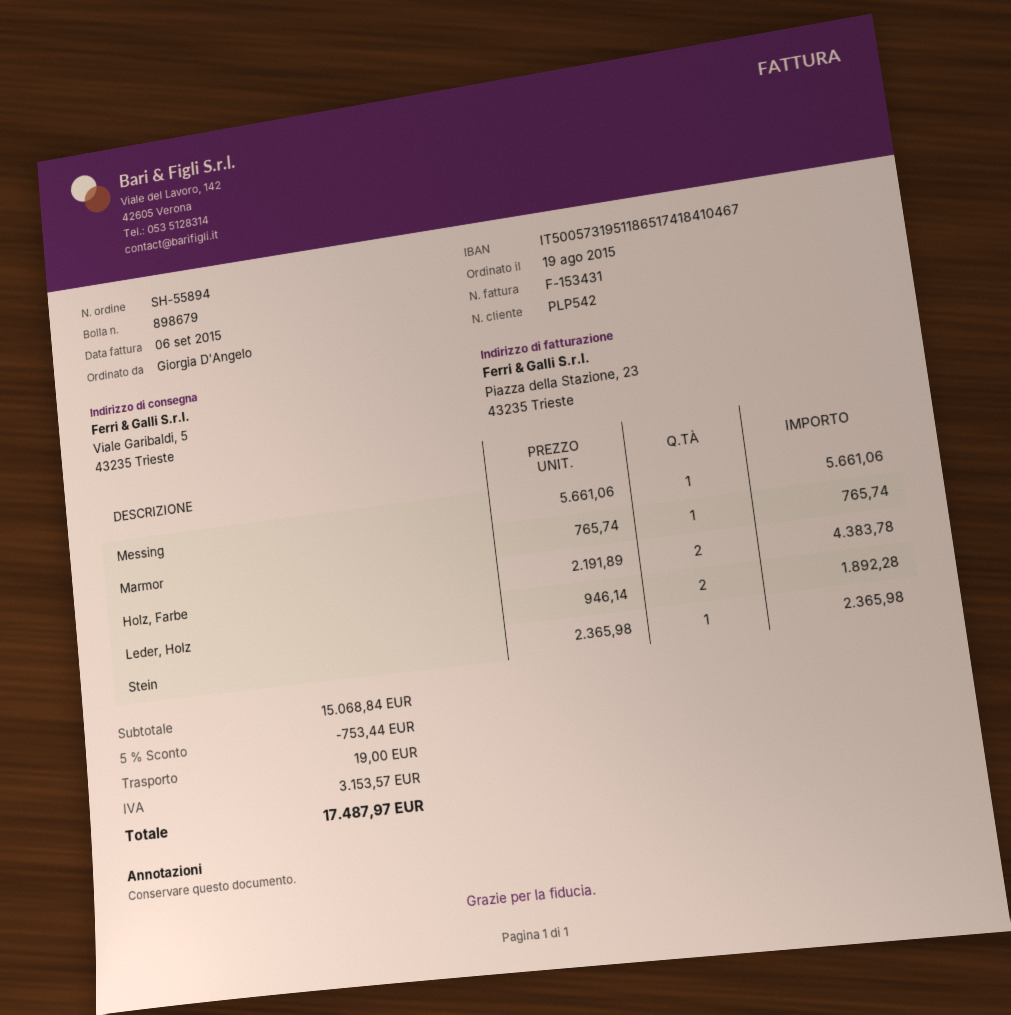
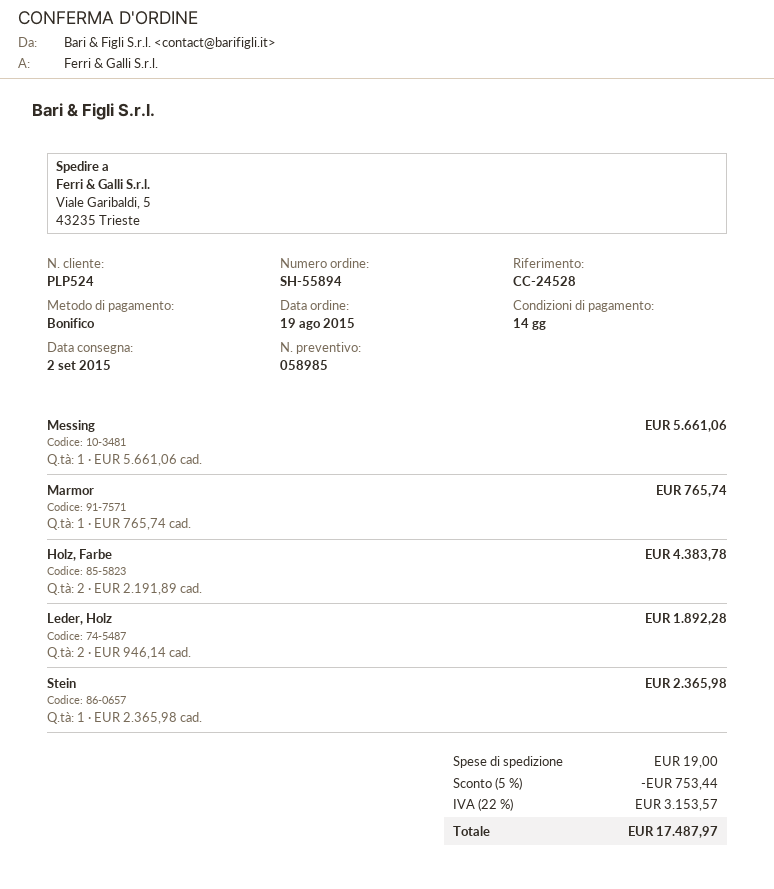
customer number: PLP542 -> PLP524

